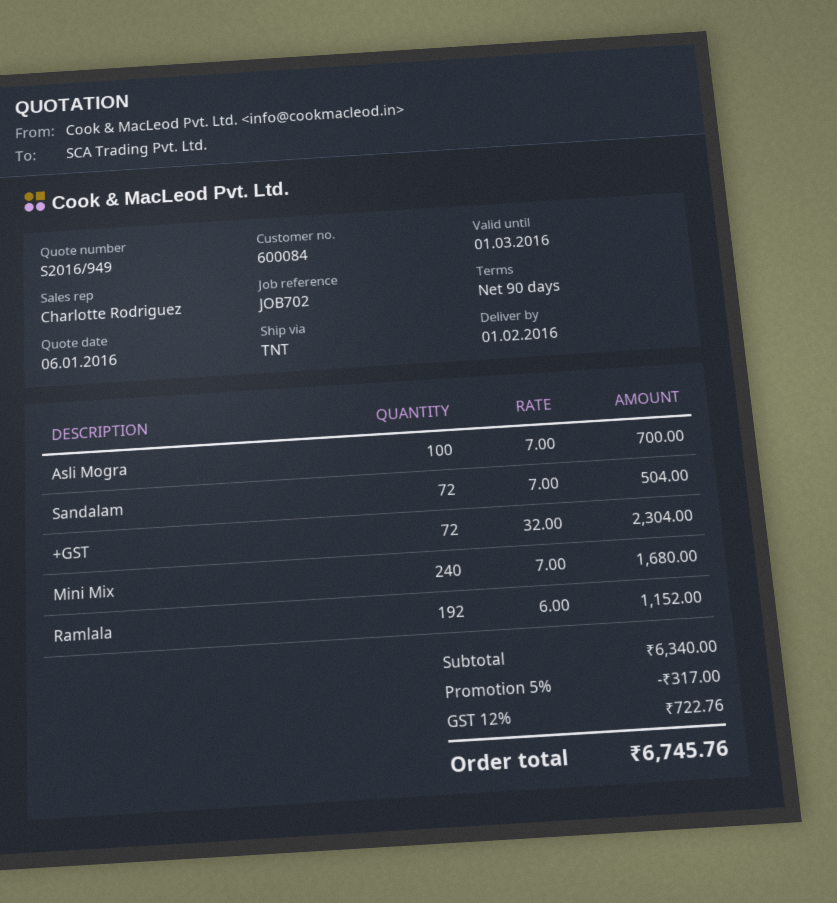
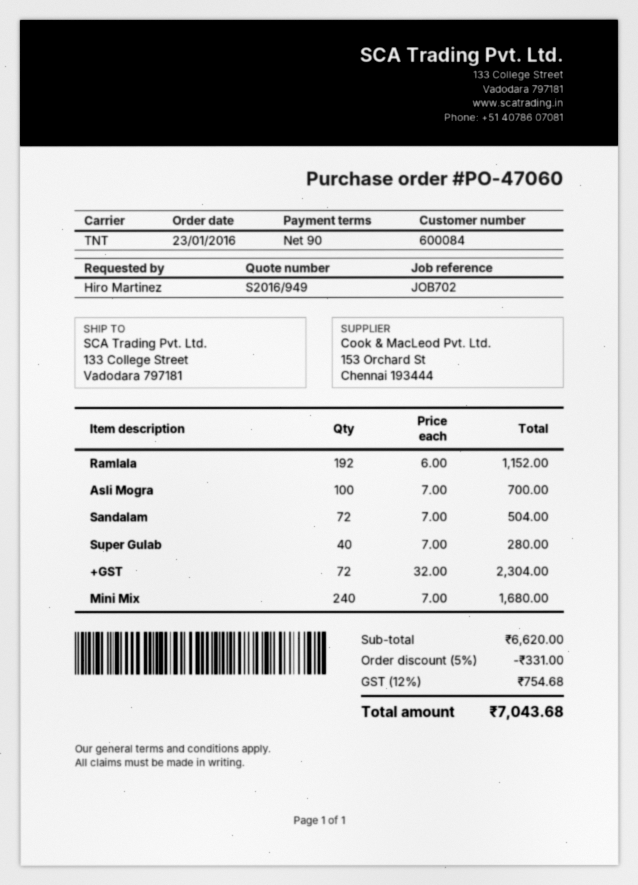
Super Gulab: none -> 40 x 7.00 = 280.00
subtotal: 6340.00 -> 6620.00
discount: 5% = 317.00 -> 5% = 331.00
tax: 12% = 722.76 -> 12% = 754.68
total: 6745.76 -> 7043.68

